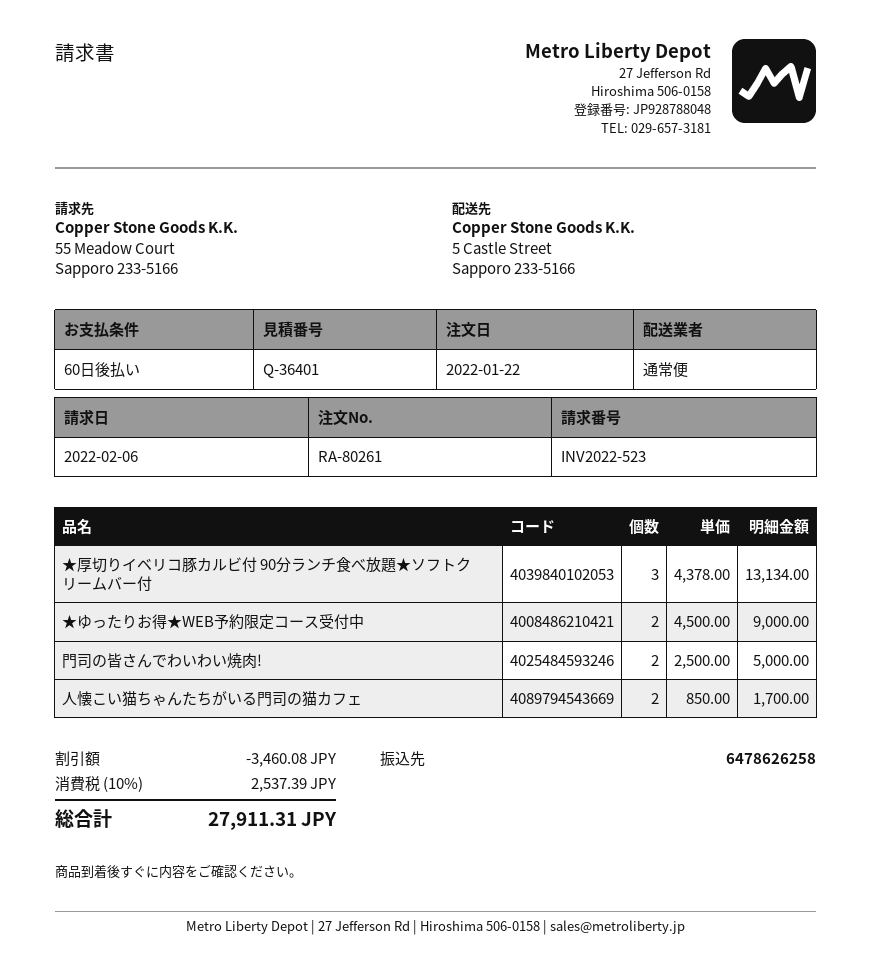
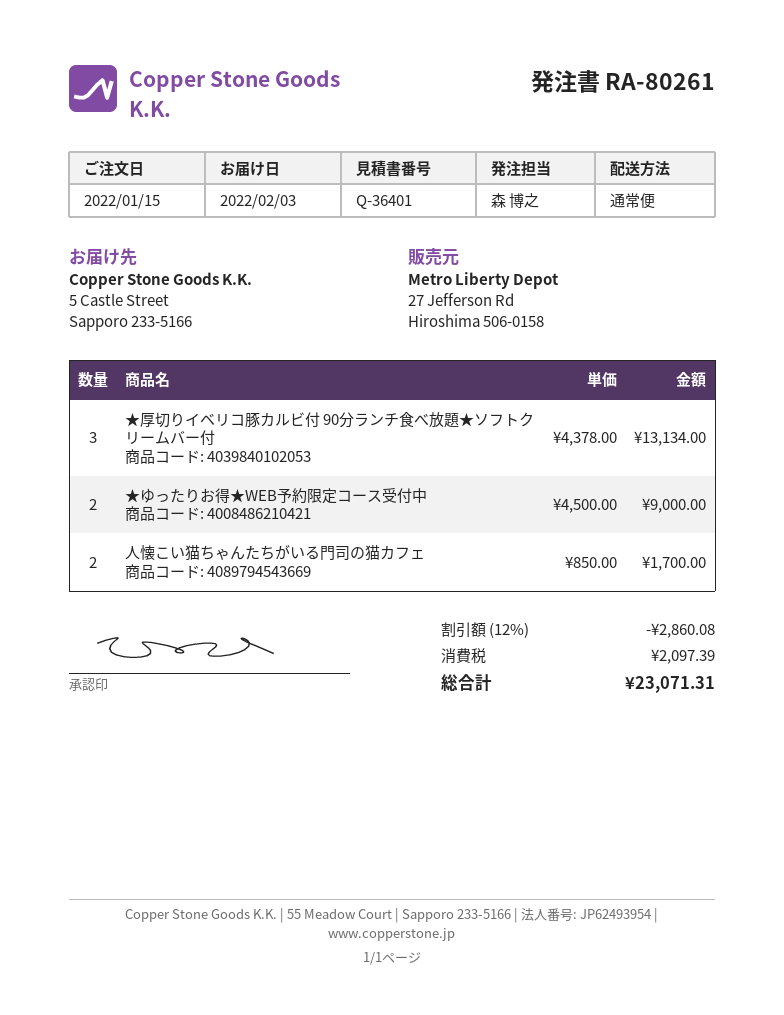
order date: 2022-01-22 -> 2022-01-15
門司の皆さんでわいわい焼肉!: 2 x 2500.00 = 5000.00 -> none
discount: 3460.08 -> 2860.08
tax: 2537.39 -> 2097.39
total: 27911.31 -> 23071.31

